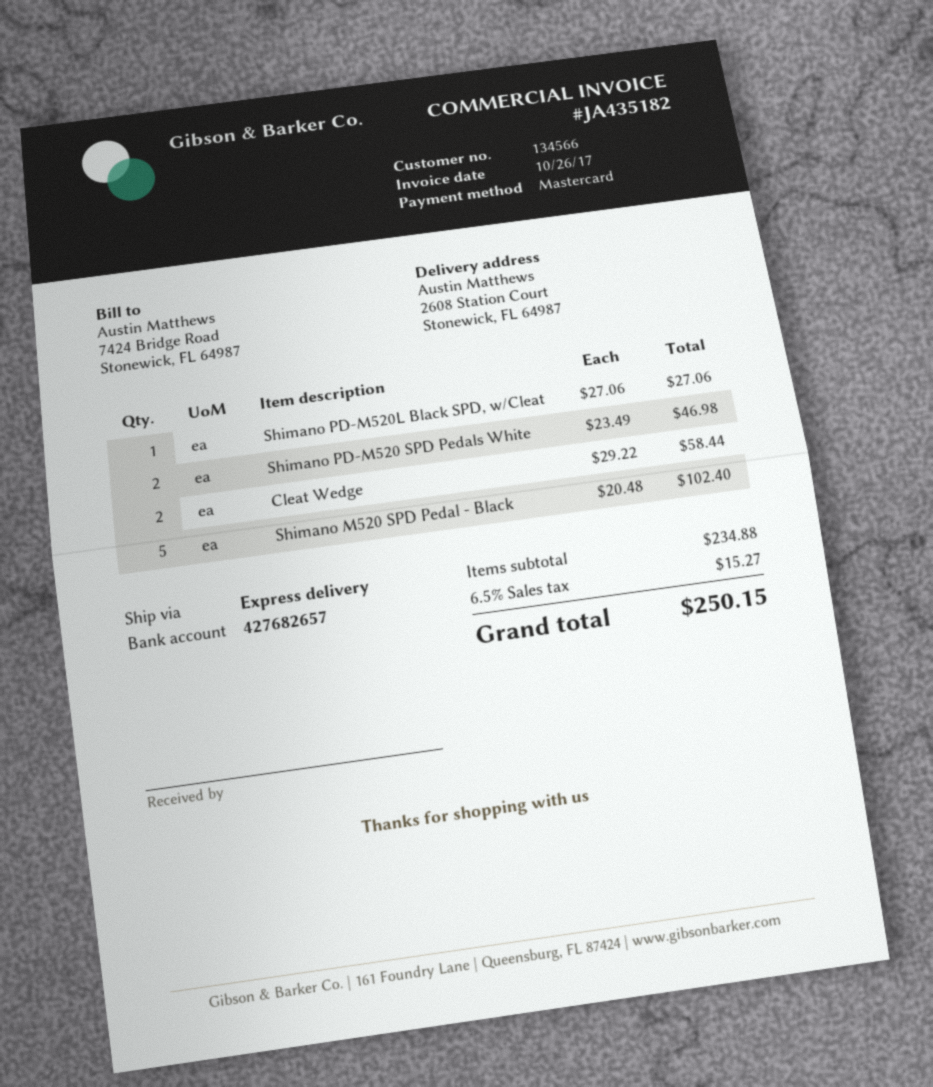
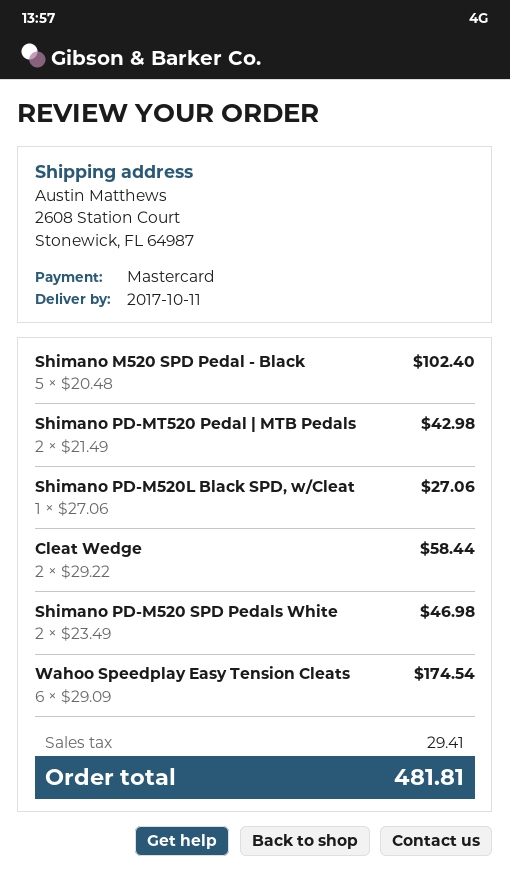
Shimano PD-MT520 Pedal | MTB Pedals: none -> 2 x 21.49 = 42.98
Wahoo Speedplay Easy Tension Cleats: none -> 6 x 29.09 = 174.54
tax: 15.27 -> 29.41
total: 250.15 -> 481.81

